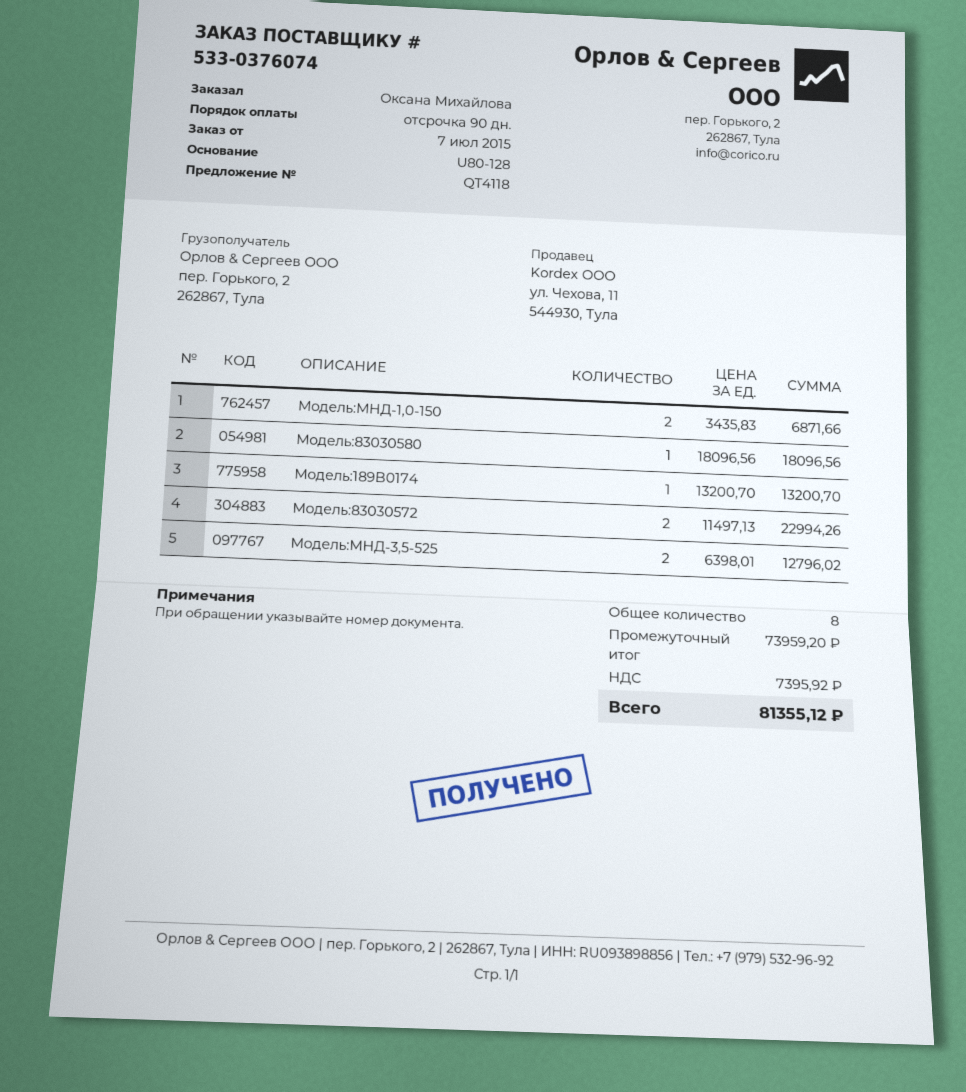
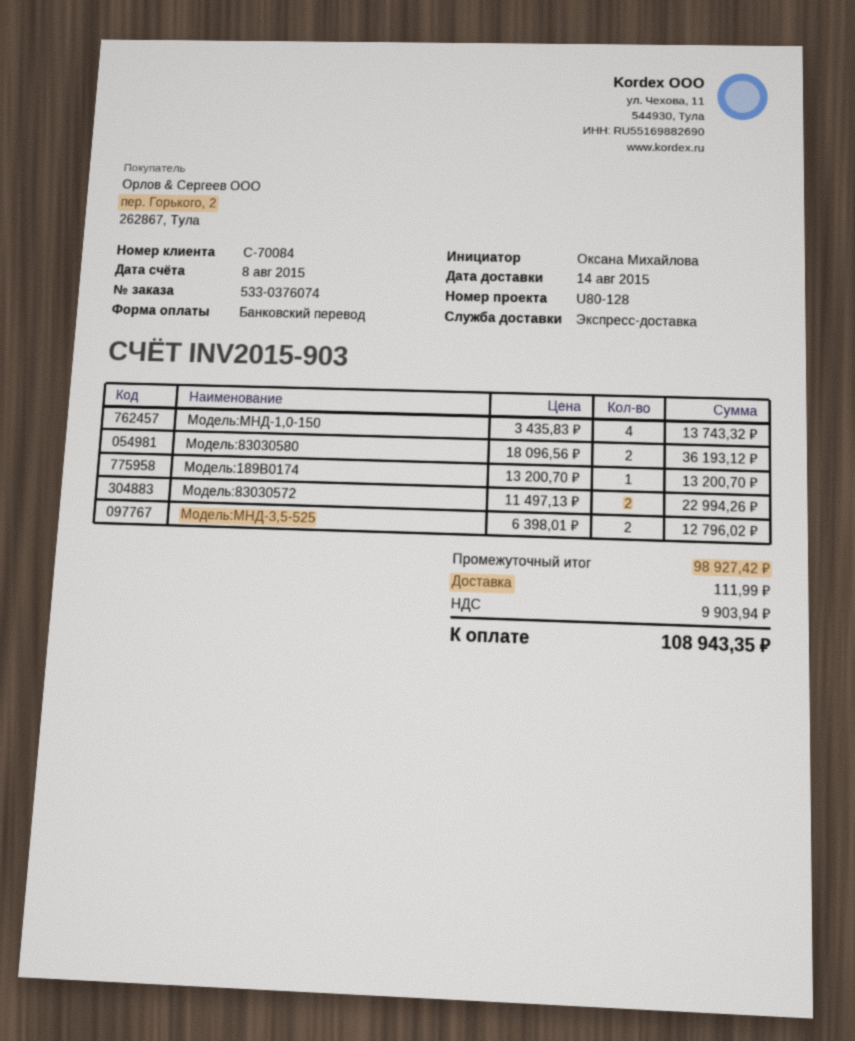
Модель:МНД-1,0-150: 2 x 3435.83 = 6871.66 -> 4 x 3435.83 = 13743.32
Модель:83030580: 1 x 18096.56 = 18096.56 -> 2 x 18096.56 = 36193.12
subtotal: 73959.20 -> 98927.42
shipping: none -> 111.99
tax: 7395.92 -> 9903.94
total: 81355.12 -> 108943.35

